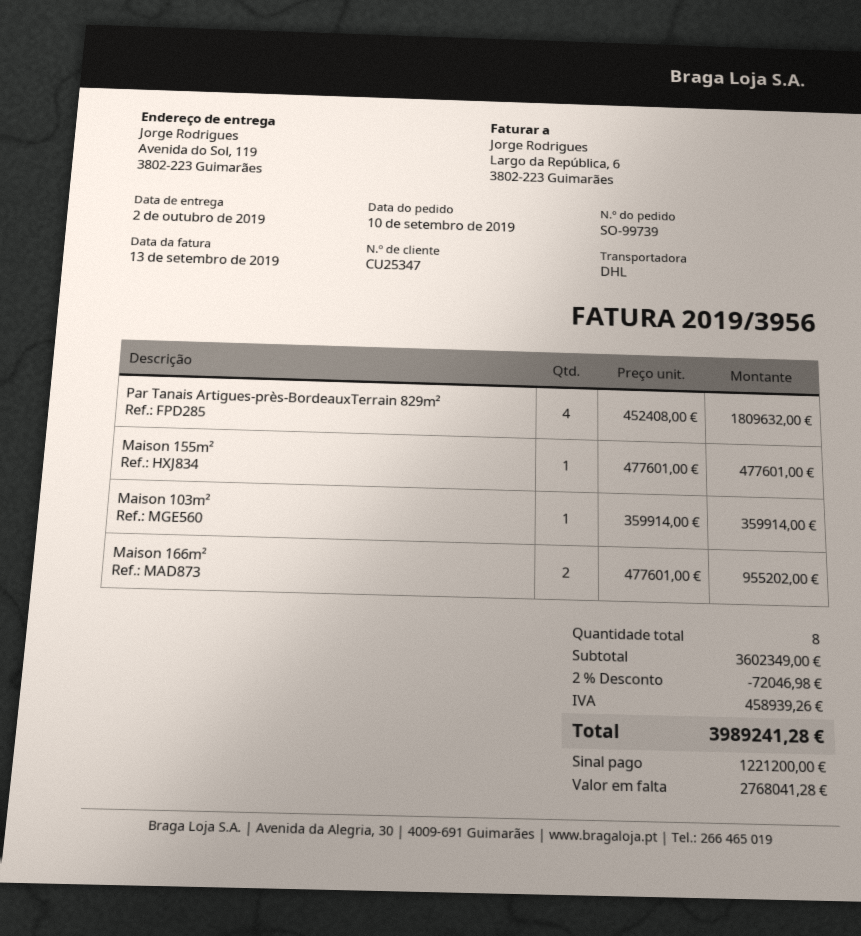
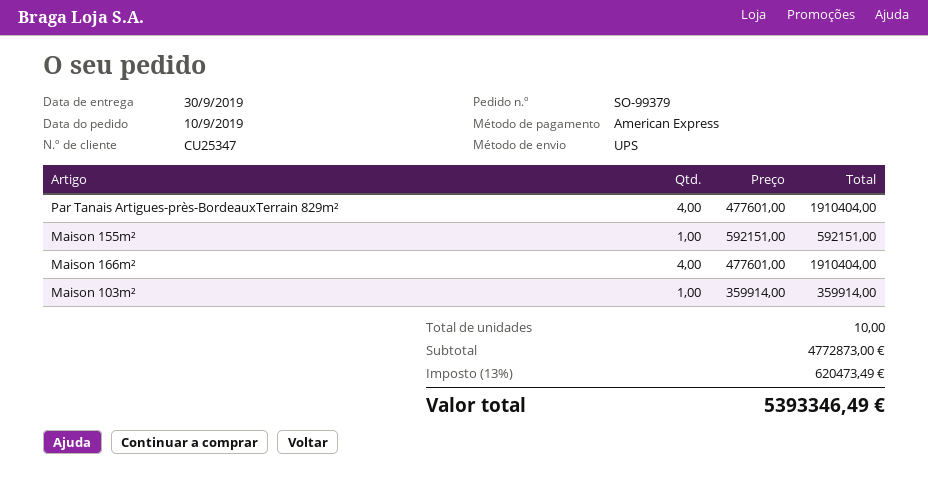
order number: SO-99739 -> SO-99379
delivery date: 2019-10-02 -> 2019-09-30
shipping method: DHL -> UPS
Par Tanais Artigues-près-BordeauxTerrain 829m²: 4 x 452408.00 = 1809632.00 -> 4 x 477601.00 = 1910404.00
Maison 155m²: 1 x 477601.00 = 477601.00 -> 1 x 592151.00 = 592151.00
Maison 166m²: 2 x 477601.00 = 955202.00 -> 4 x 477601.00 = 1910404.00
total quantity: 8 -> 10
subtotal: 3602349.00 -> 4772873.00
discount: 2% = 72046.98 -> none
tax: 458939.26 -> 620473.49
total: 3989241.28 -> 5393346.49

